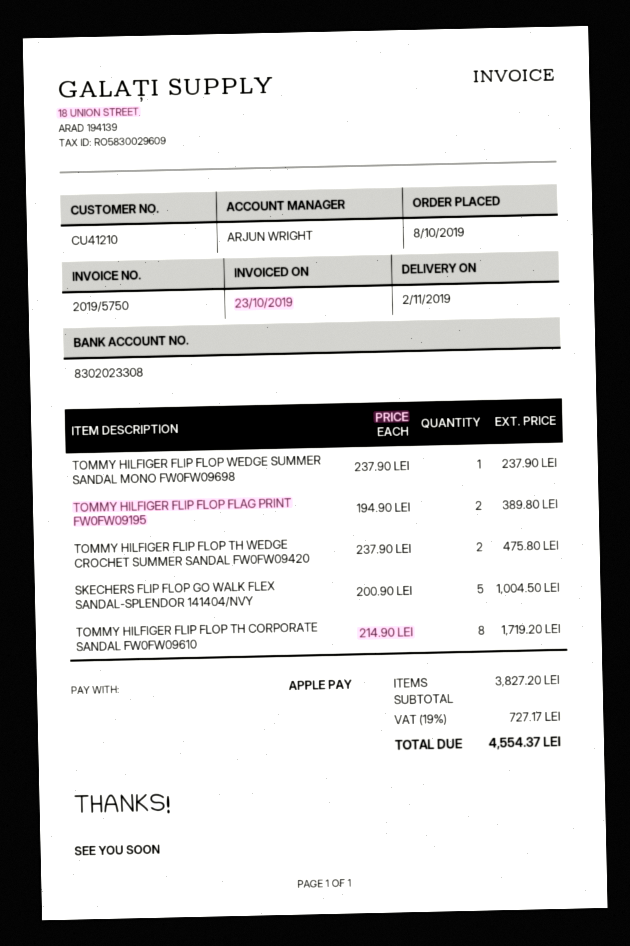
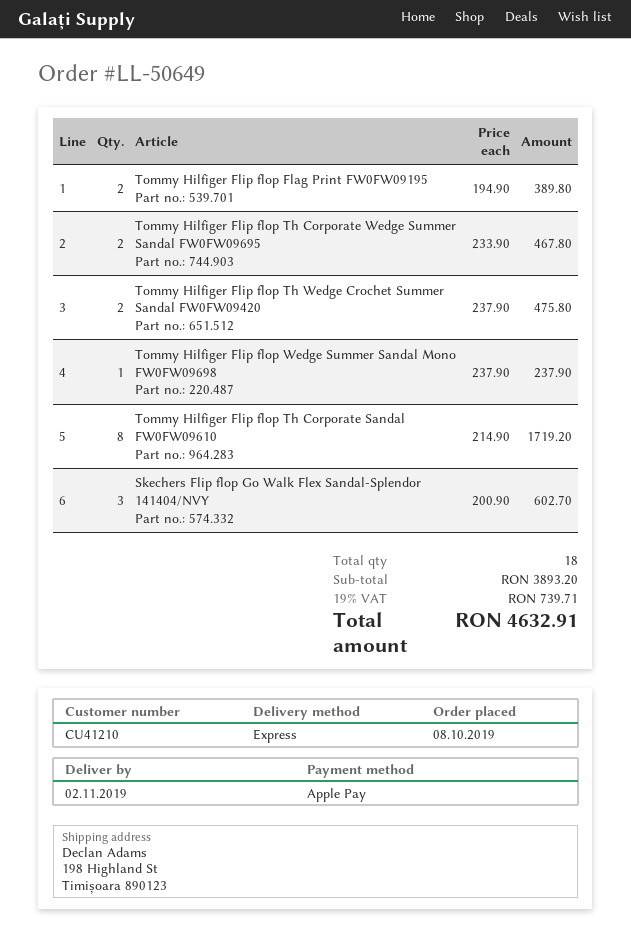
SKECHERS FLIP FLOP GO WALK FLEX SANDAL-SPLENDOR 141404/NVY: 5 x 200.90 = 1004.50 -> 3 x 200.90 = 602.70
Tommy Hilfiger Flip flop Th Corporate Wedge Summer Sandal FW0FW09695: none -> 2 x 233.90 = 467.80
subtotal: 3827.20 -> 3893.20
tax: 19% = 727.17 -> 19% = 739.71
total: 4554.37 -> 4632.91

